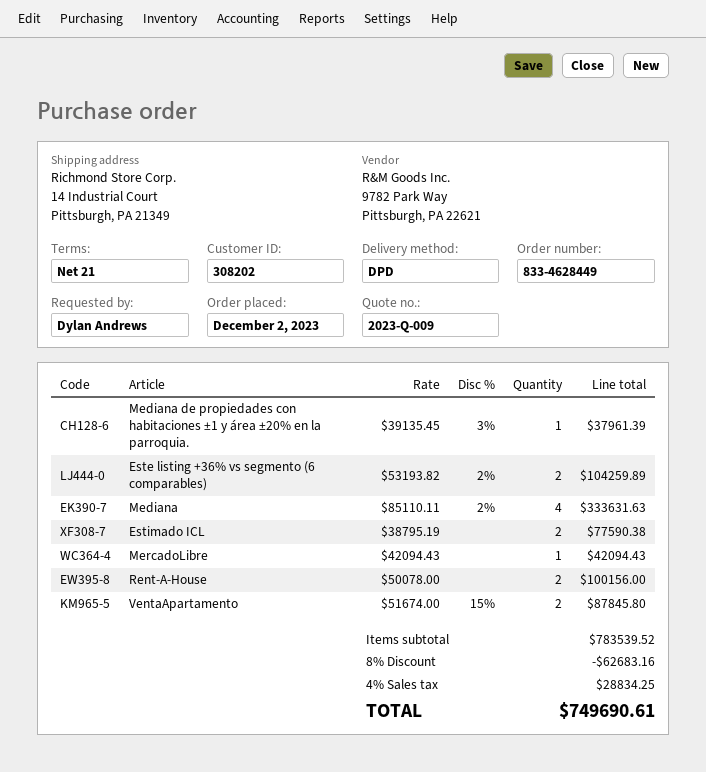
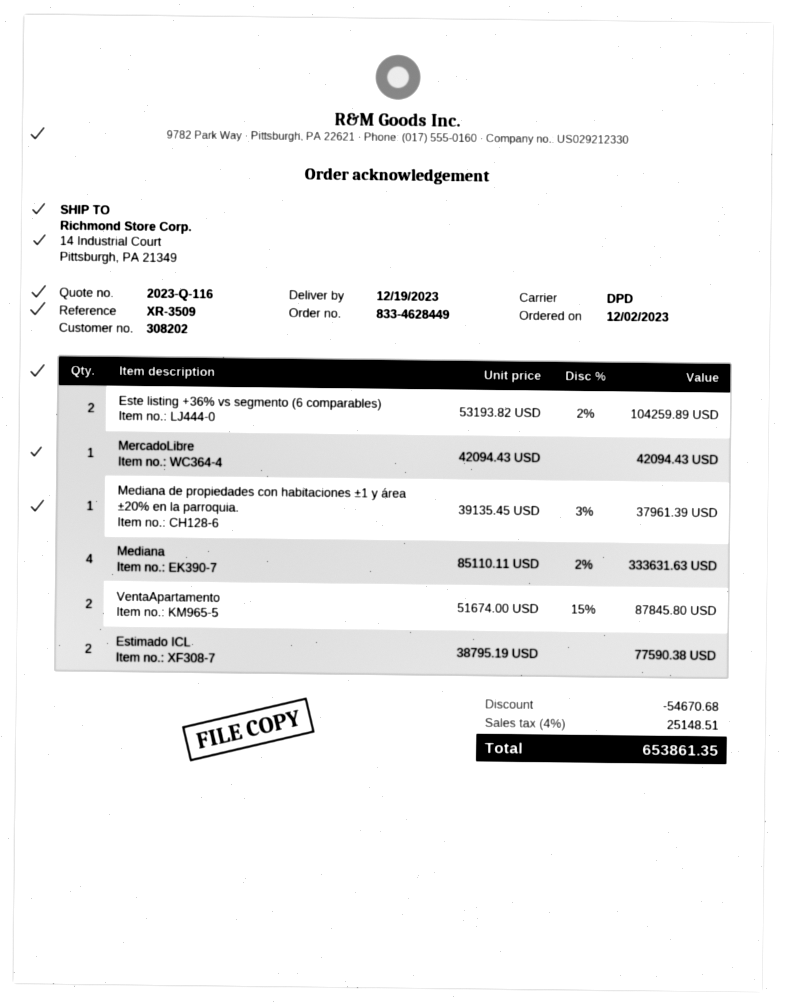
quote number: 2023-Q-009 -> 2023-Q-116
Rent-A-House: 2 x 50078.00 = 100156.00 -> none
discount: 62683.16 -> 54670.68
tax: 4% = 28834.25 -> 4% = 25148.51
total: 749690.61 -> 653861.35

